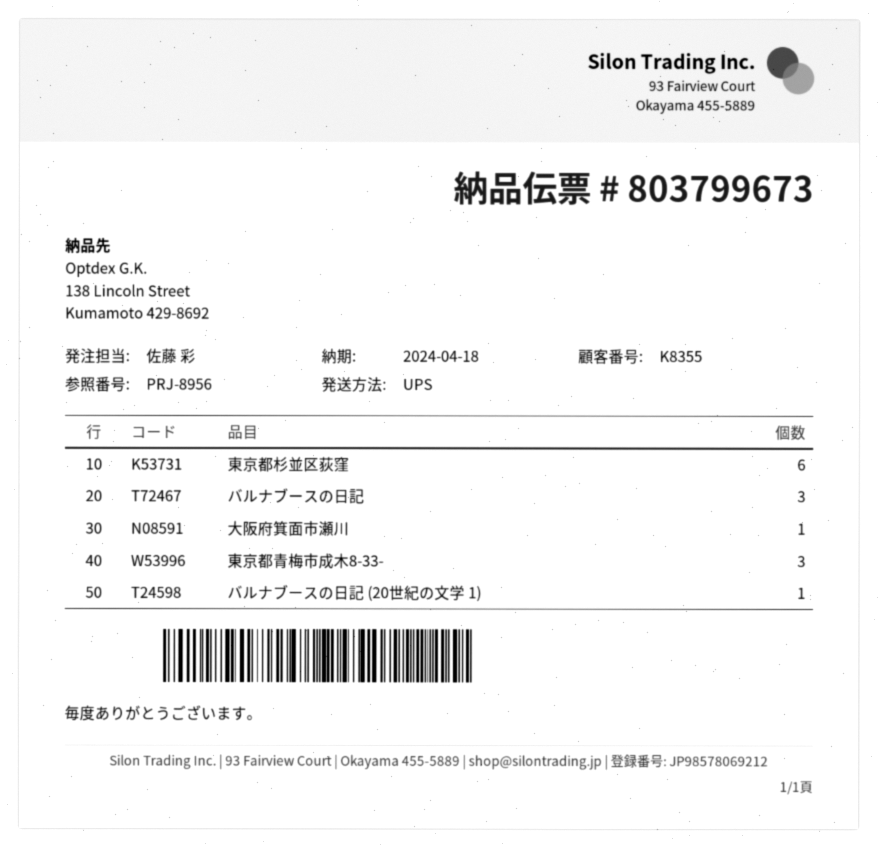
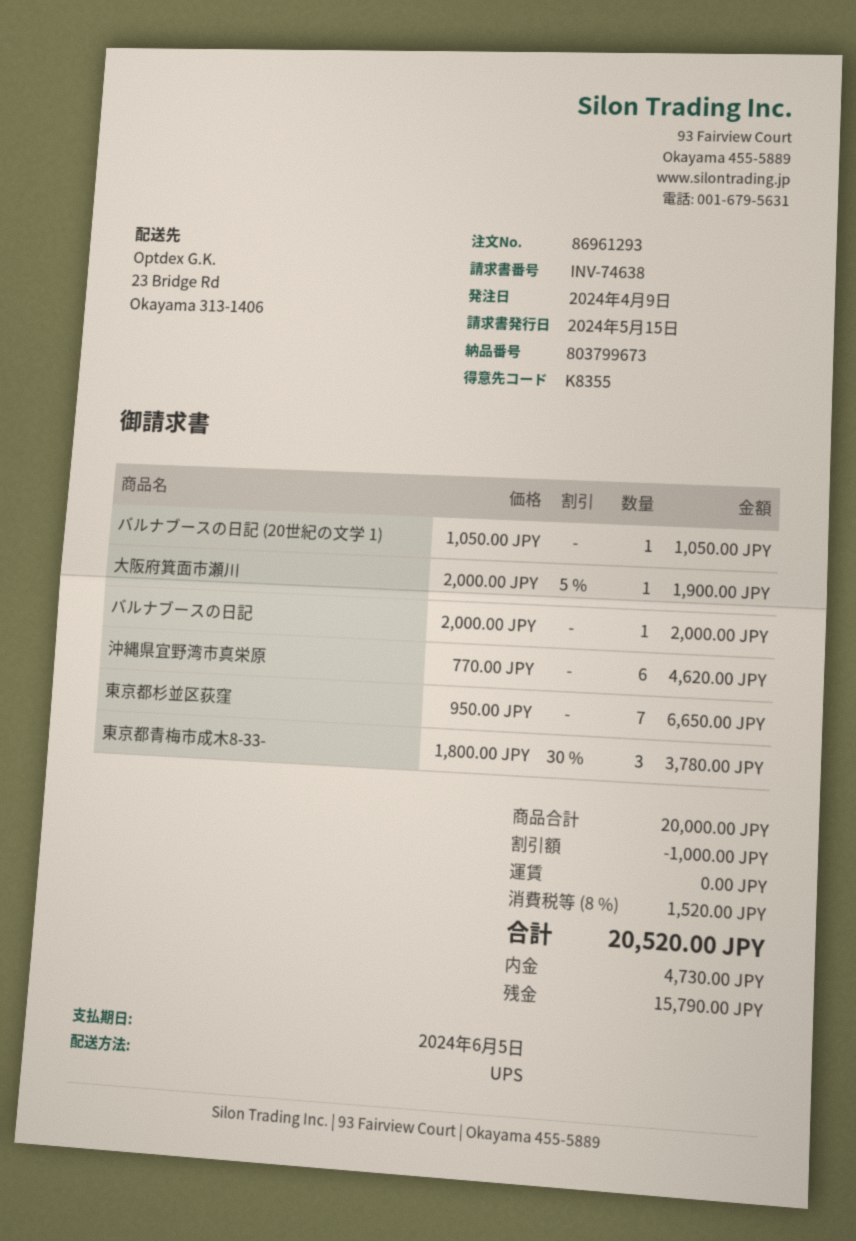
ship to: 138 Lincoln Street, Kumamoto 429-8692 -> 23 Bridge Rd, Okayama 313-1406
東京都杉並区荻窪: 6 -> 7
バルナブースの日記: 3 -> 1
沖縄県宜野湾市真栄原: none -> 6

